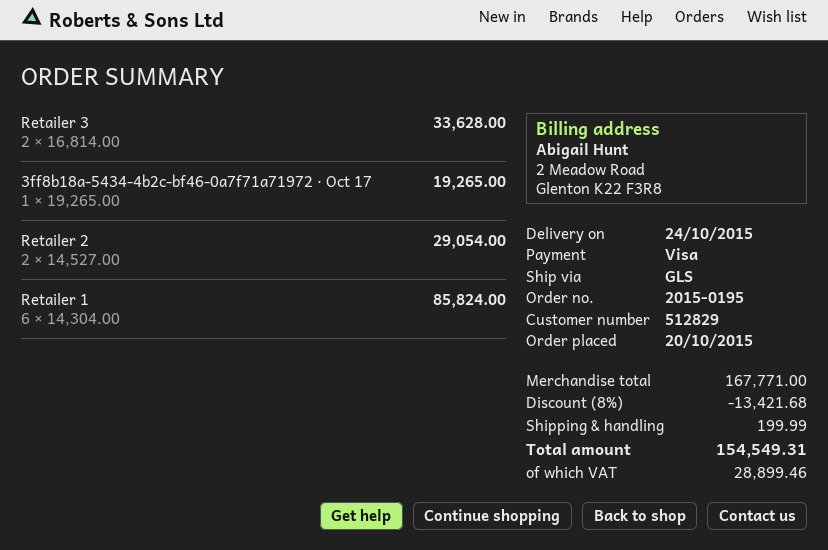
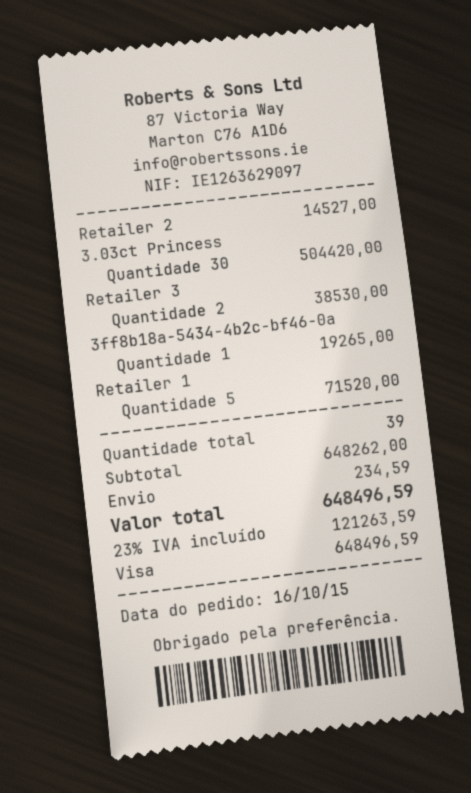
order date: 2015-10-20 -> 2015-10-16
Retailer 3: 2 for 33628.00 -> 2 for 38530.00
Retailer 2: 2 for 29054.00 -> 1 for 14527.00
Retailer 1: 6 for 85824.00 -> 5 for 71520.00
3.03ct Princess: none -> 30 for 504420.00
subtotal: 167771.00 -> 648262.00
discount: 8% = 13421.68 -> none
shipping: 199.99 -> 234.59
tax: 28899.46 -> 121263.59
total: 154549.31 -> 648496.59

